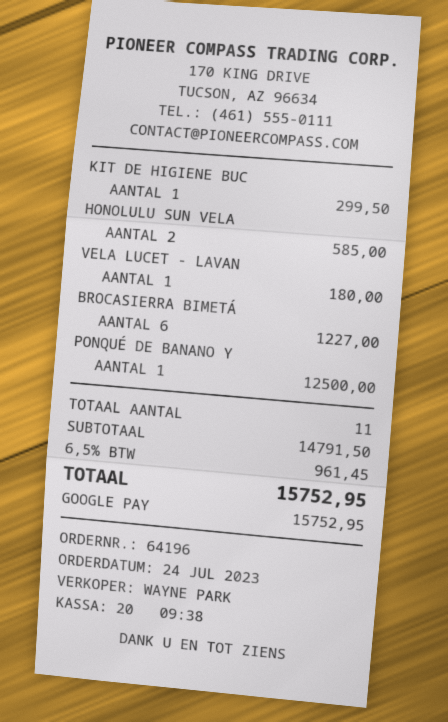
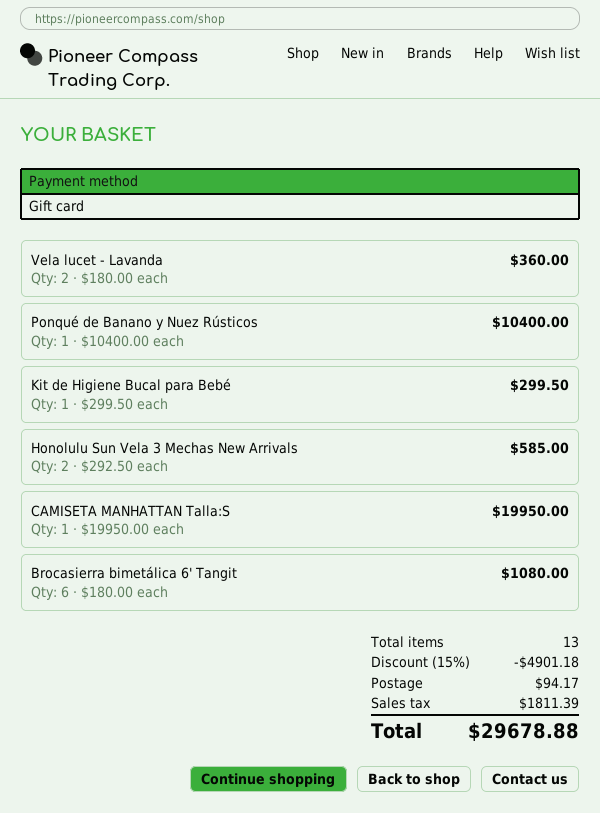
payment method: Google Pay -> gift card
VELA LUCET - LAVAN: 1 for 180.00 -> 2 for 360.00
BROCASIERRA BIMETÁ: 6 for 1227.00 -> 6 for 1080.00
PONQUÉ DE BANANO Y: 1 for 12500.00 -> 1 for 10400.00
CAMISETA MANHATTAN Talla:S: none -> 1 for 19950.00
total quantity: 11 -> 13
discount: none -> 15% = 4901.18
shipping: none -> 94.17
tax: 961.45 -> 1811.39
total: 15752.95 -> 29678.88

